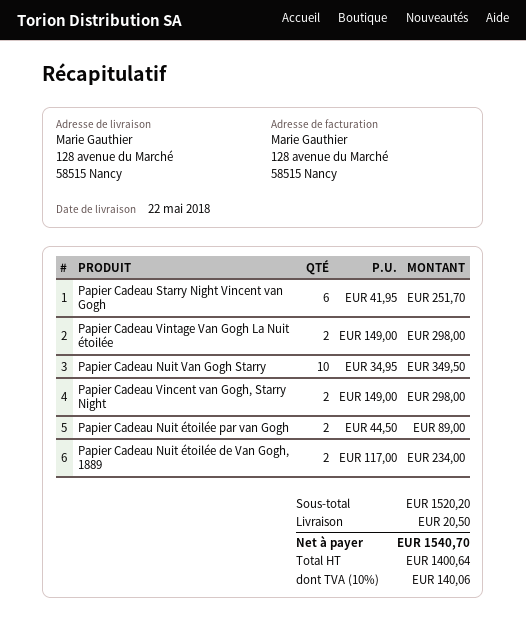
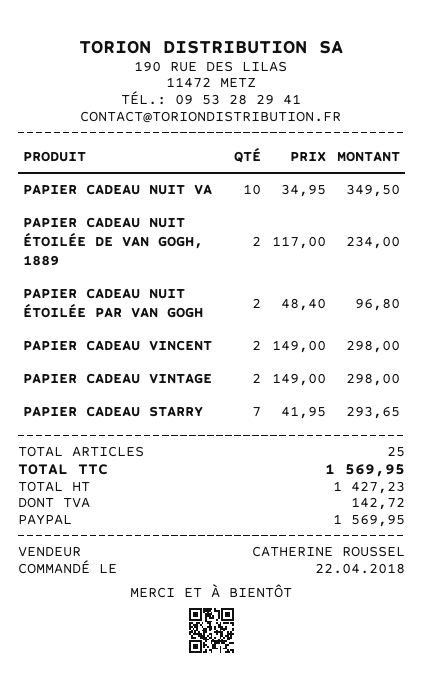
Papier Cadeau Starry Night Vincent van Gogh: 6 x 41.95 = 251.70 -> 7 x 41.95 = 293.65
Papier Cadeau Nuit étoilée par van Gogh: 2 x 44.50 = 89.00 -> 2 x 48.40 = 96.80
shipping: 20.50 -> none
net: 1400.64 -> 1427.23
tax: 140.06 -> 142.72
total: 1540.70 -> 1569.95

